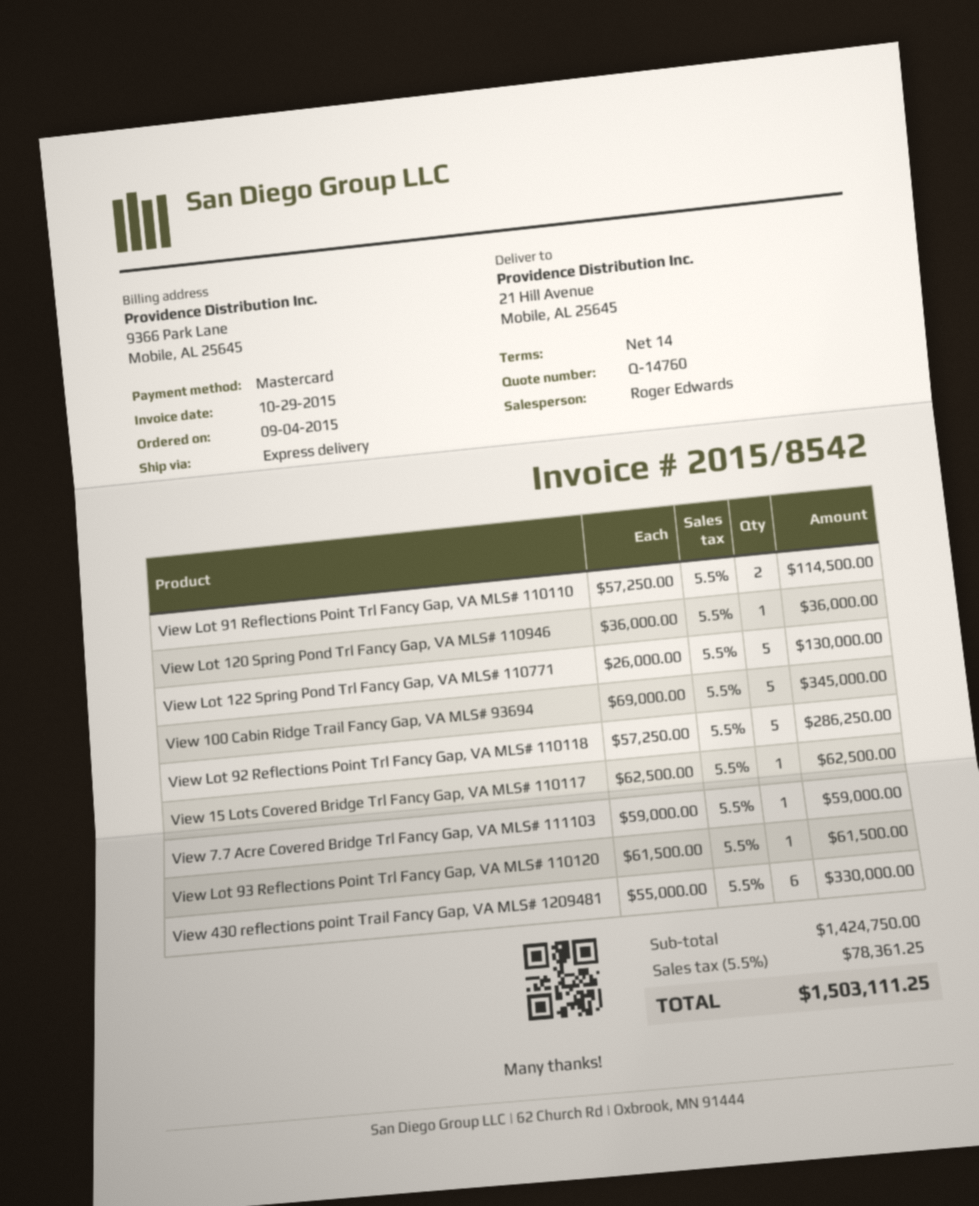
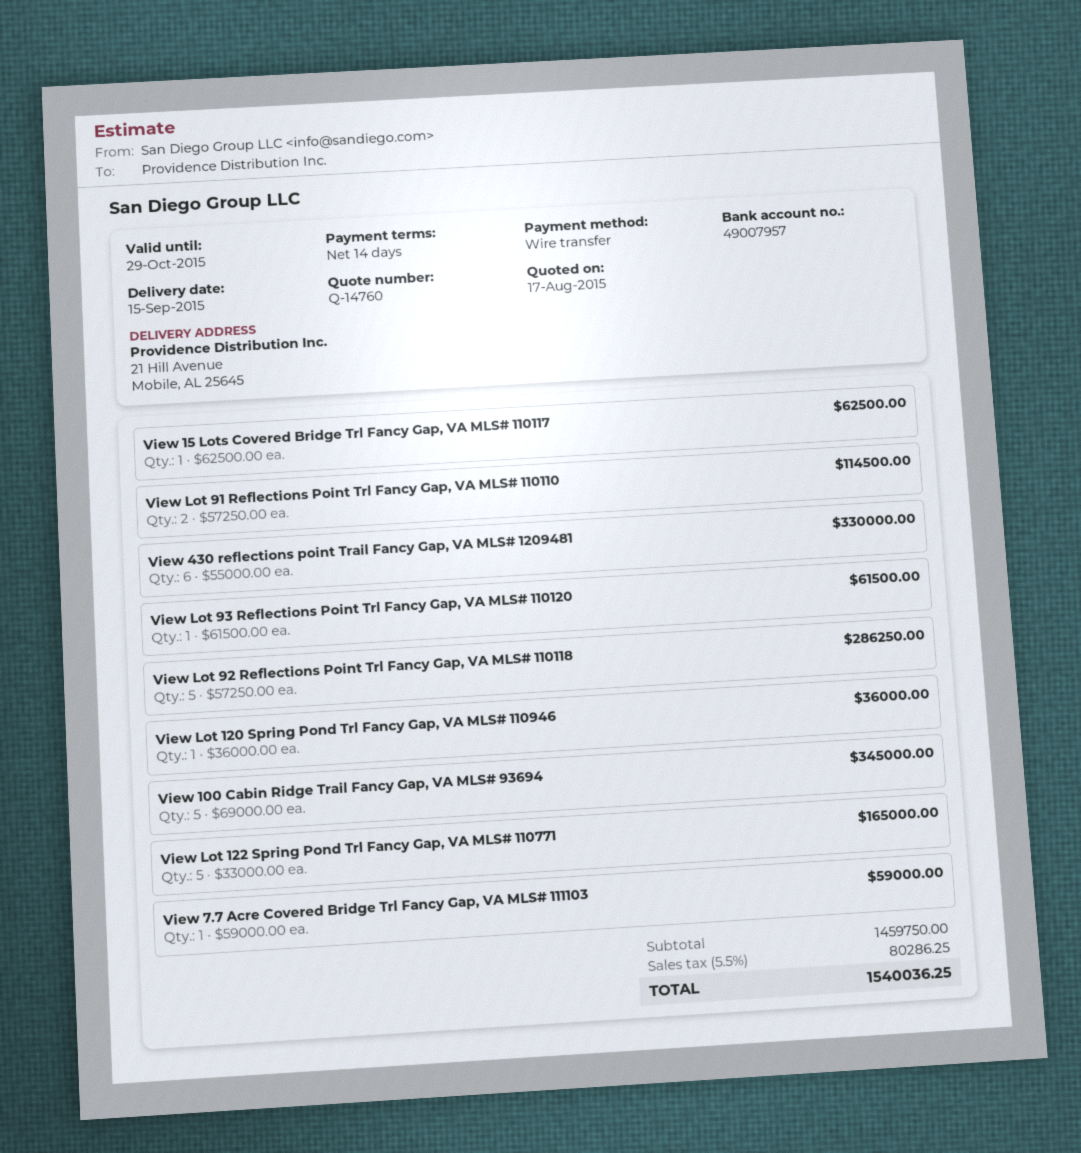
payment method: Mastercard -> bank transfer
View Lot 122 Spring Pond Trl Fancy Gap, VA MLS# 110771: 5 x 26000.00 = 130000.00 -> 5 x 33000.00 = 165000.00
subtotal: 1424750.00 -> 1459750.00
tax: 5.5% = 78361.25 -> 5.5% = 80286.25
total: 1503111.25 -> 1540036.25

